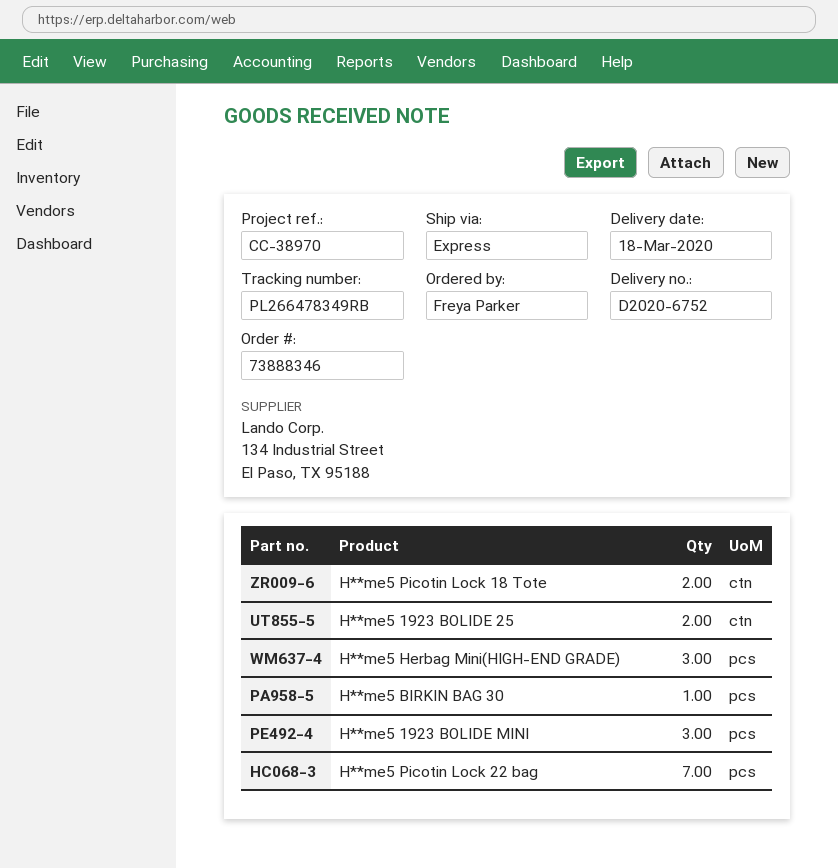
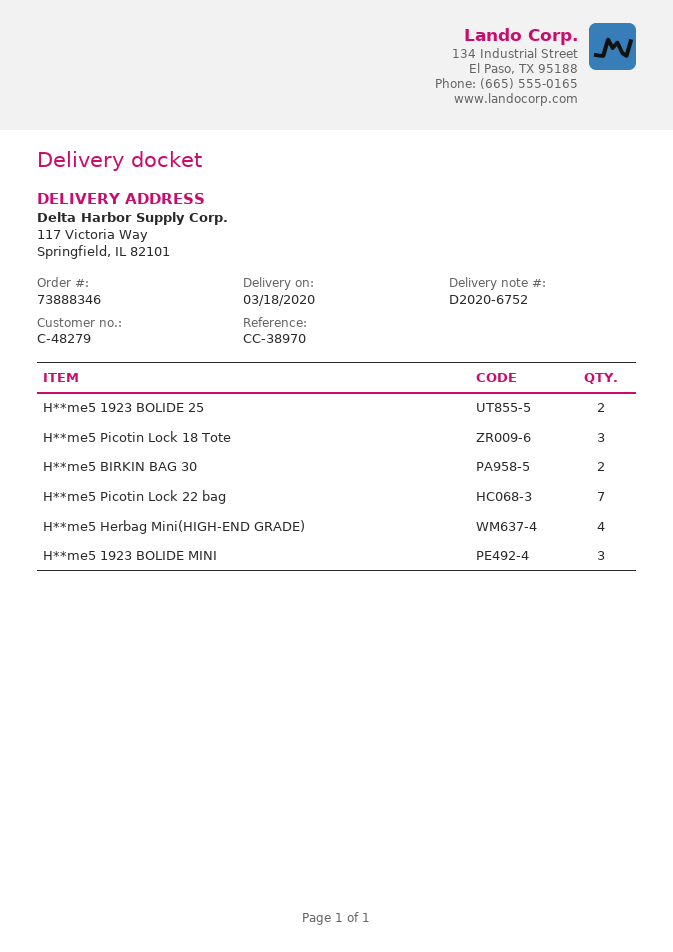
H**me5 Picotin Lock 18 Tote: 2 -> 3
H**me5 Herbag Mini(HIGH-END GRADE): 3 -> 4
H**me5 BIRKIN BAG 30: 1 -> 2

